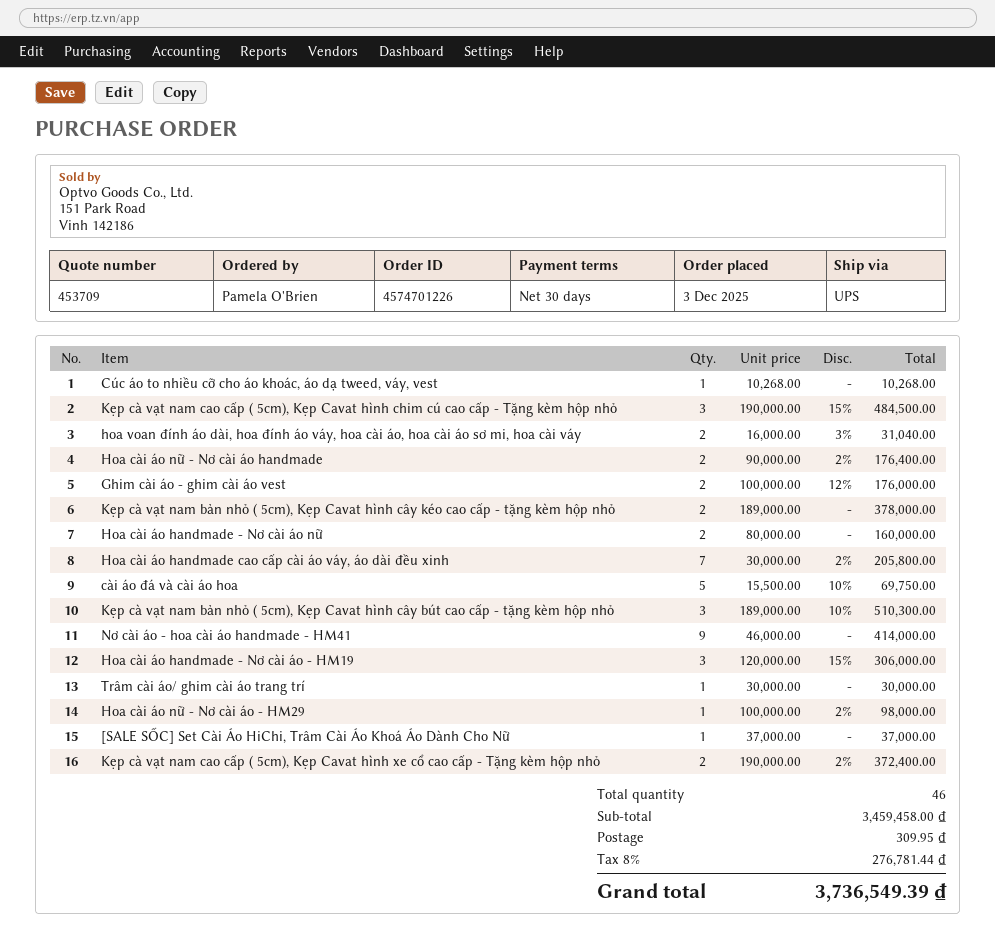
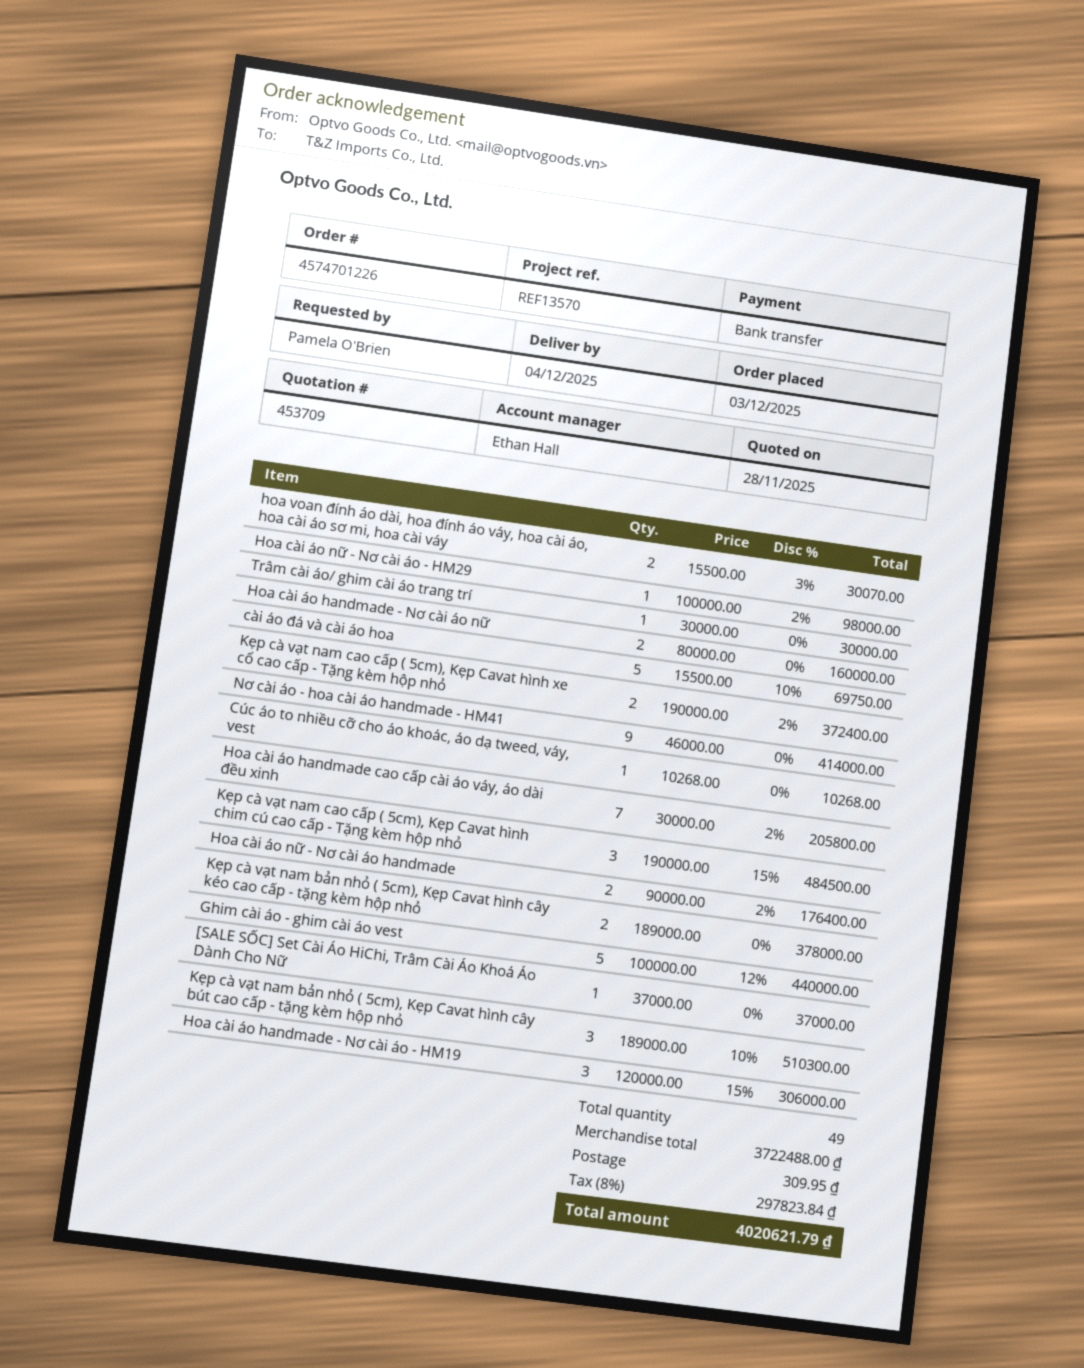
hoa voan đính áo dài, hoa đính áo váy, hoa cài áo, hoa cài áo sơ mi, hoa cài váy: 2 x 16000.00 - 3% = 31040.00 -> 2 x 15500.00 - 3% = 30070.00
Ghim cài áo - ghim cài áo vest: 2 x 100000.00 - 12% = 176000.00 -> 5 x 100000.00 - 12% = 440000.00
total quantity: 46 -> 49
subtotal: 3459458.00 -> 3722488.00
tax: 8% = 276781.44 -> 8% = 297823.84
total: 3736549.39 -> 4020621.79

